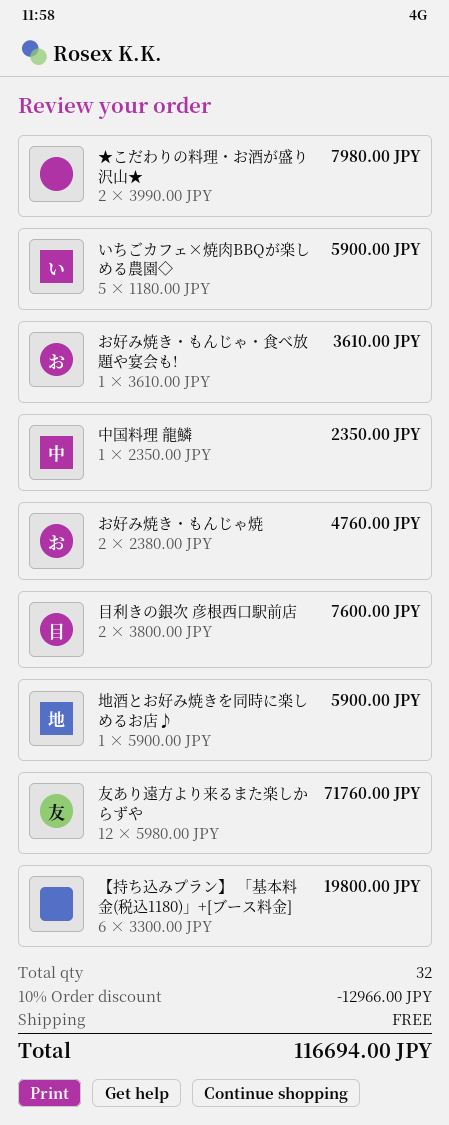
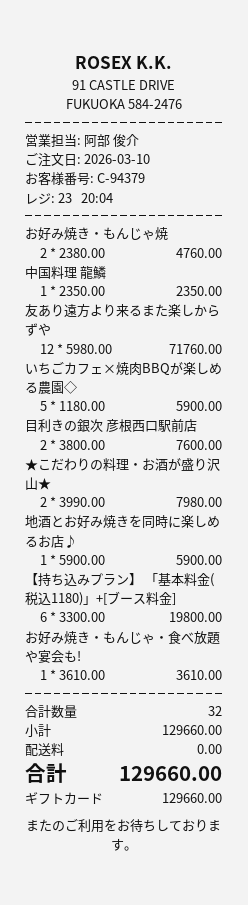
discount: 10% = 12966.00 -> none
total: 116694.00 -> 129660.00

